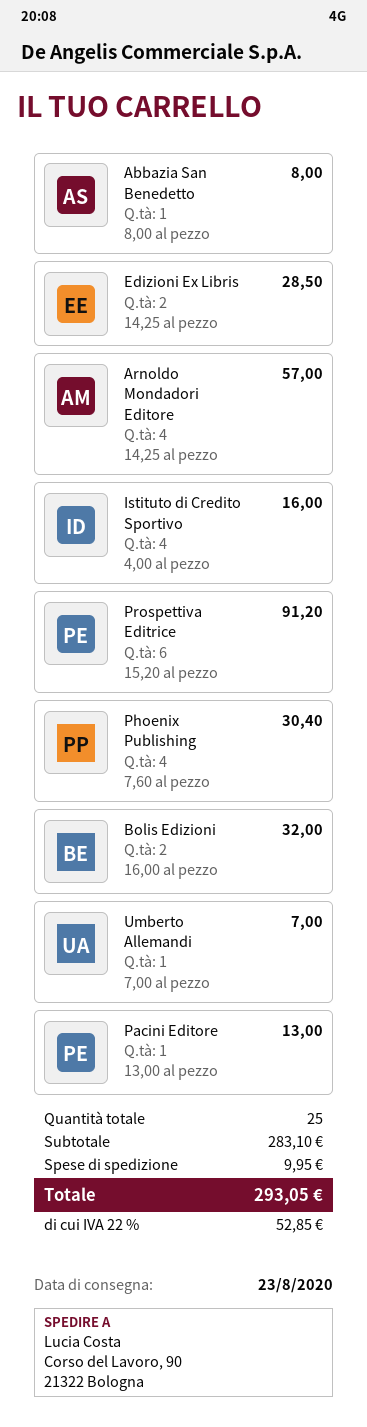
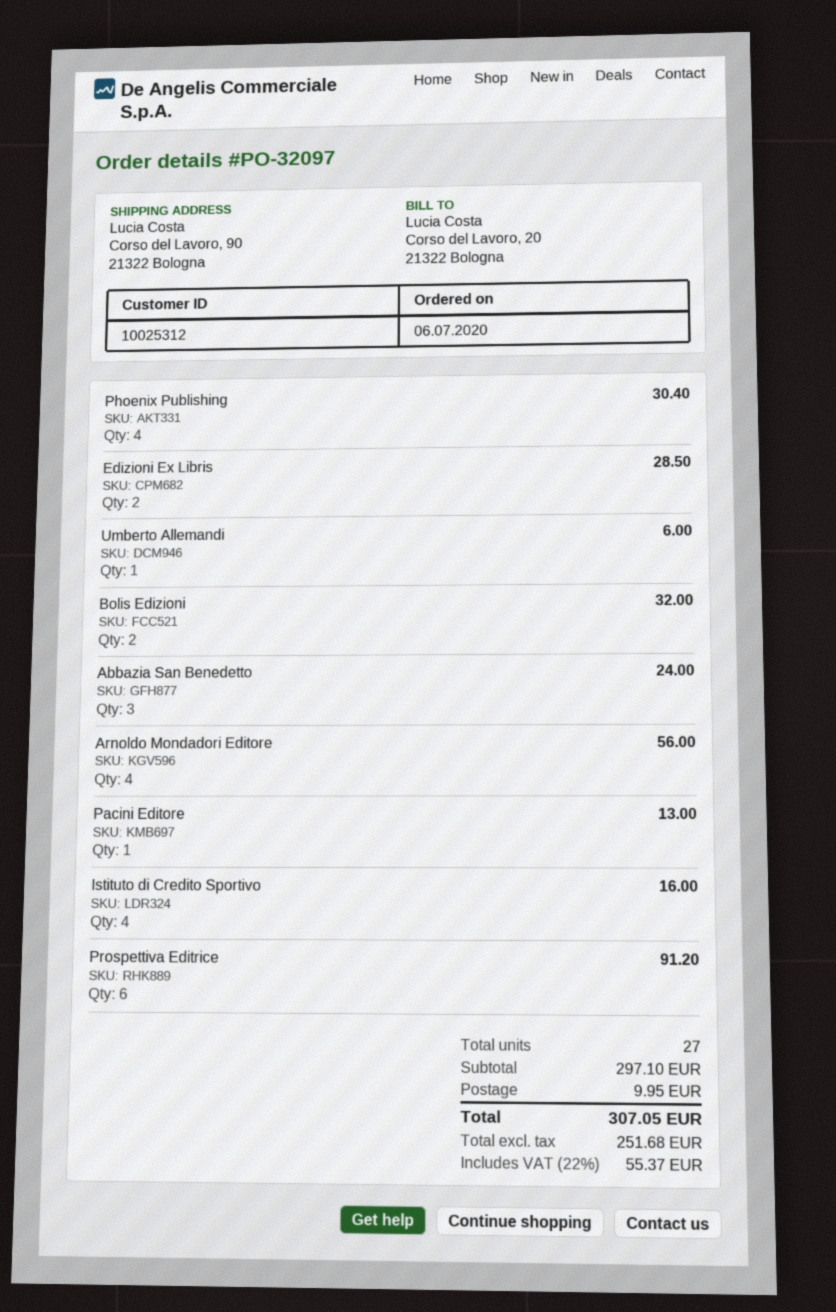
Abbazia San Benedetto: 1 for 8.00 -> 3 for 24.00
Arnoldo Mondadori Editore: 4 for 57.00 -> 4 for 56.00
Umberto Allemandi: 1 for 7.00 -> 1 for 6.00
total quantity: 25 -> 27
subtotal: 283.10 -> 297.10
tax: 22% = 52.85 -> 22% = 55.37
total: 293.05 -> 307.05

